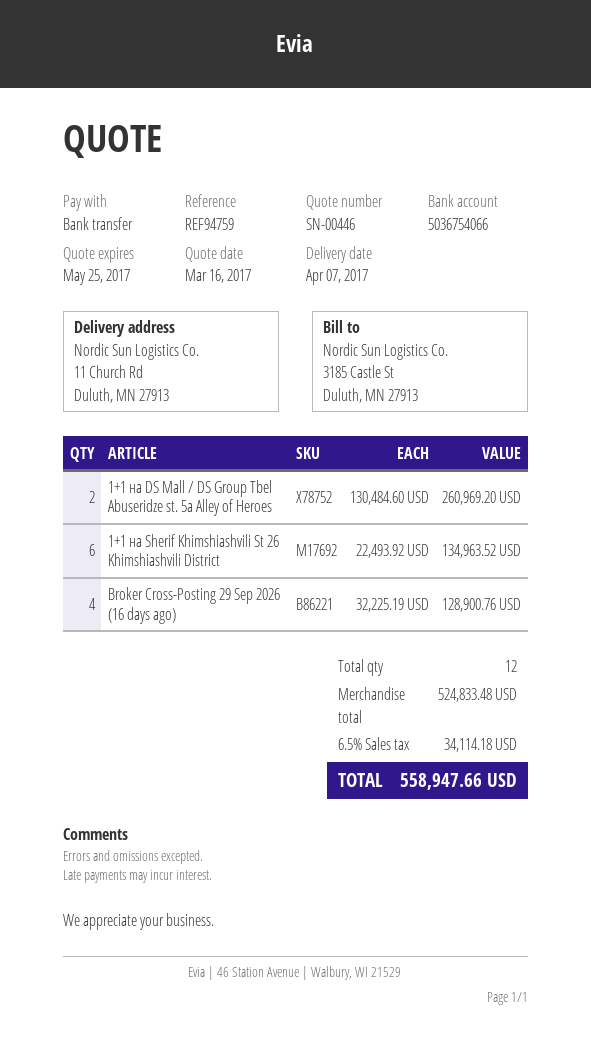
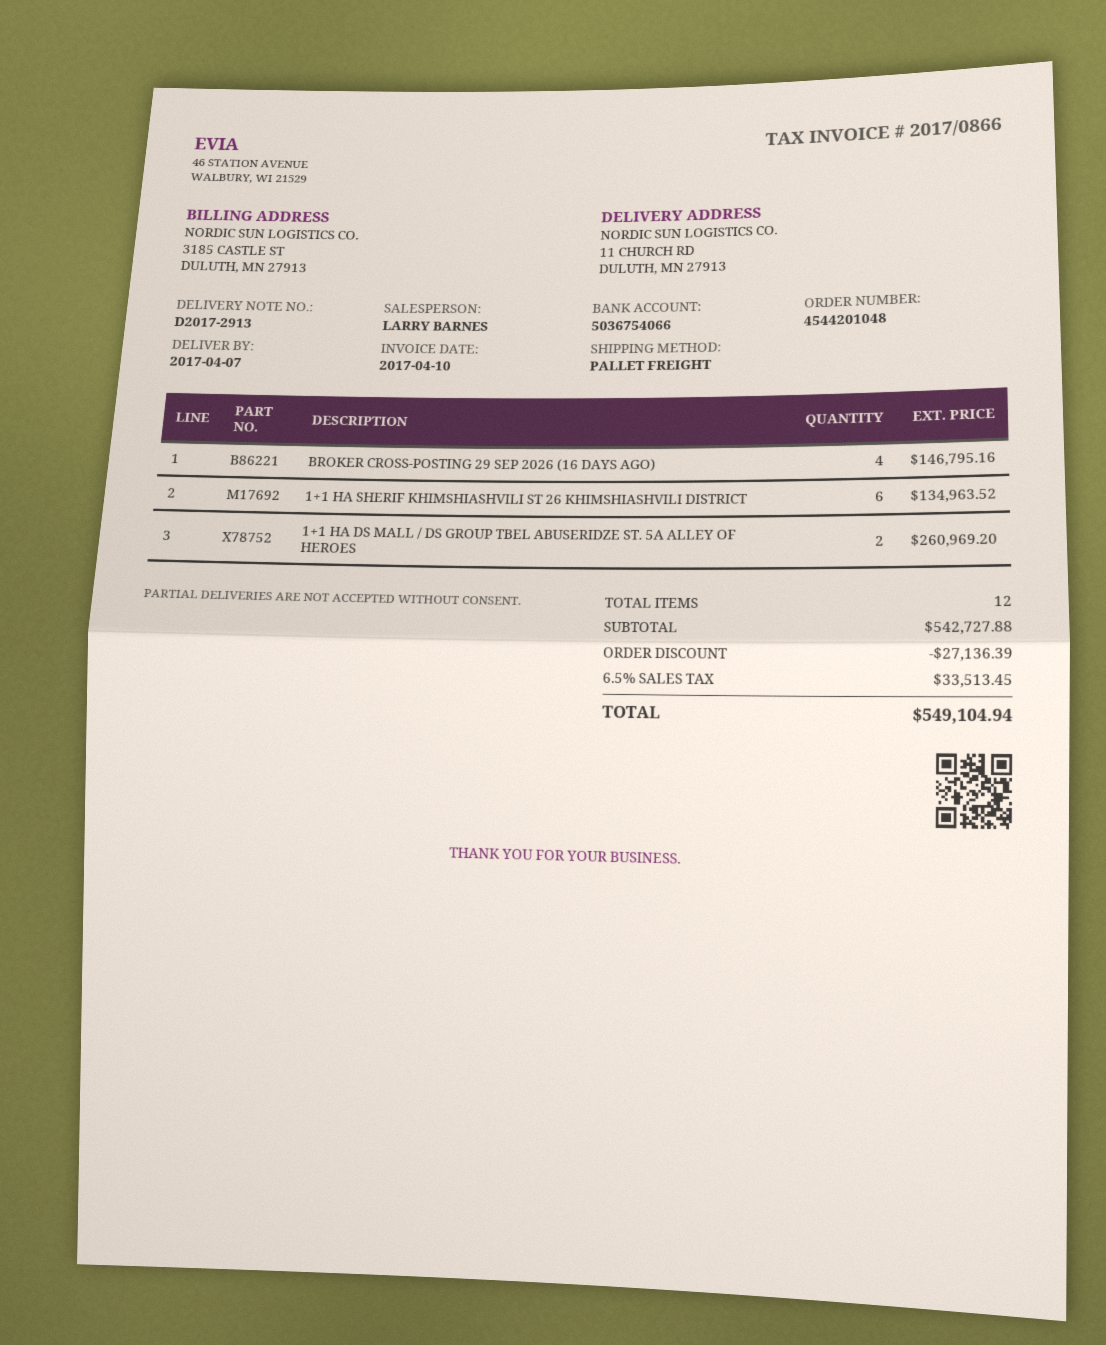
Broker Cross-Posting 29 Sep 2026 (16 days ago): 4 for 128900.76 -> 4 for 146795.16
subtotal: 524833.48 -> 542727.88
discount: none -> 27136.39
tax: 6.5% = 34114.18 -> 6.5% = 33513.45
total: 558947.66 -> 549104.94

